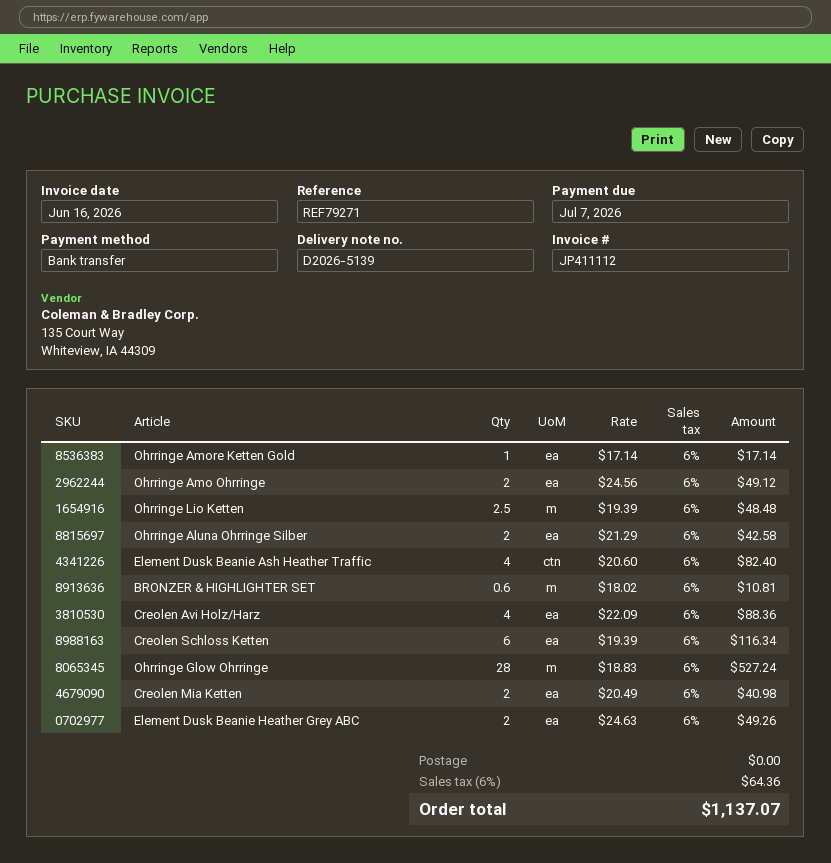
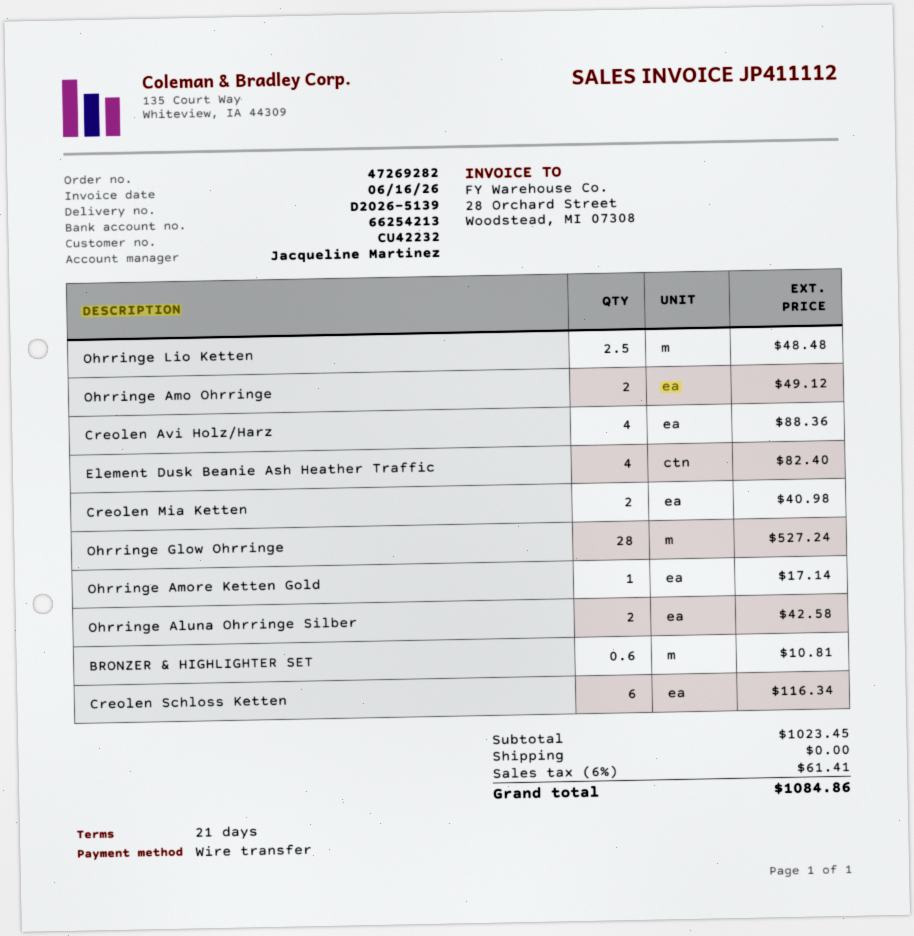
Element Dusk Beanie Heather Grey ABC: 2 for 49.26 -> none
tax: 6% = 64.36 -> 6% = 61.41
total: 1137.07 -> 1084.86

